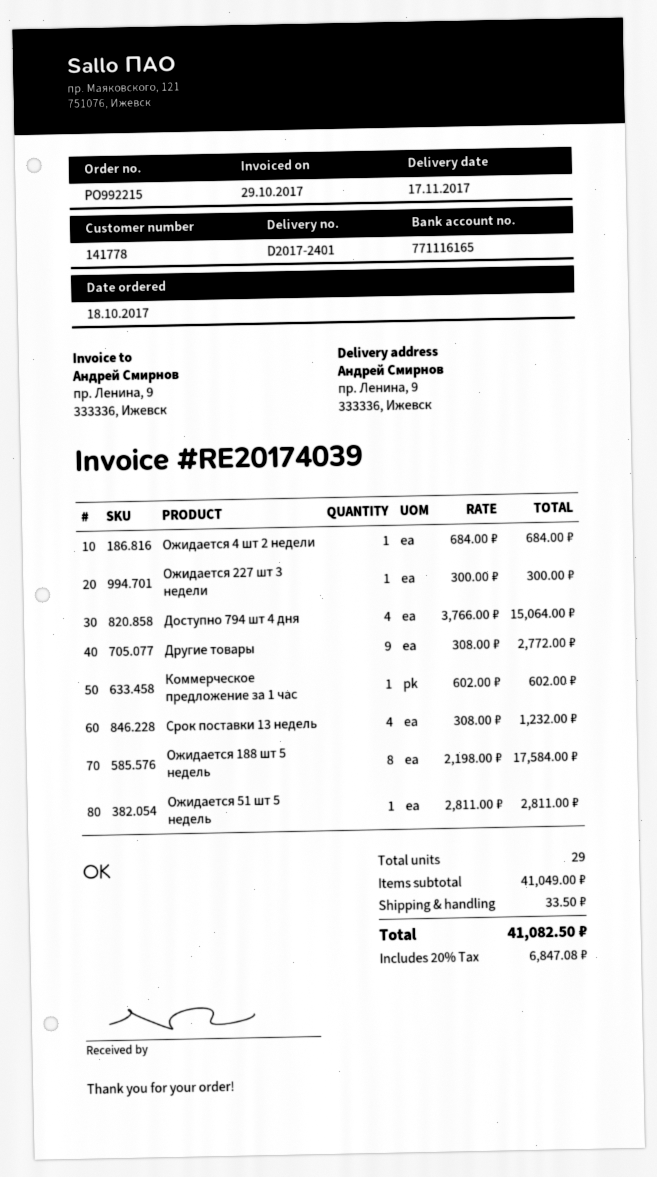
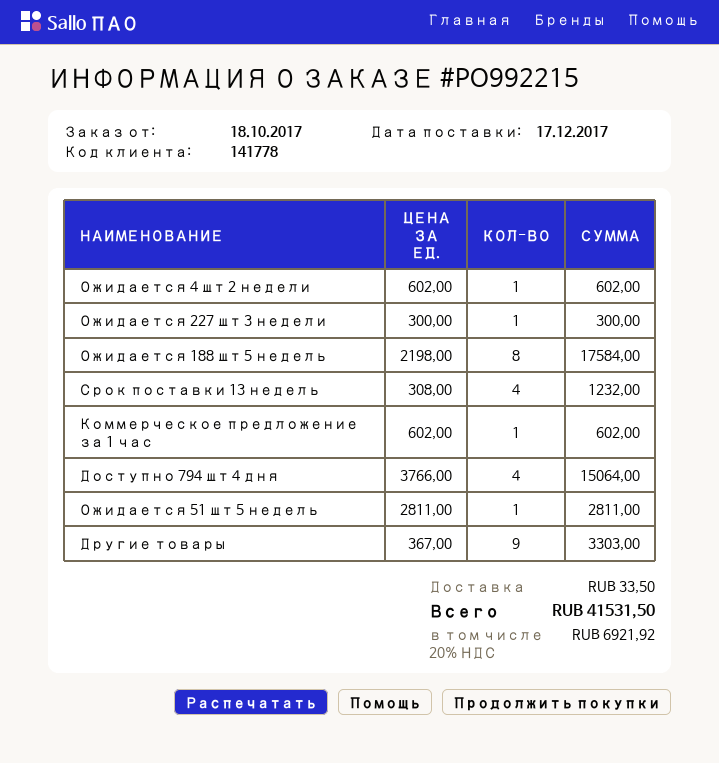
delivery date: 2017-11-17 -> 2017-12-17
Ожидается 4 шт 2 недели: 1 x 684.00 = 684.00 -> 1 x 602.00 = 602.00
Другие товары: 9 x 308.00 = 2772.00 -> 9 x 367.00 = 3303.00
tax: 20% = 6847.08 -> 20% = 6921.92
total: 41082.50 -> 41531.50

